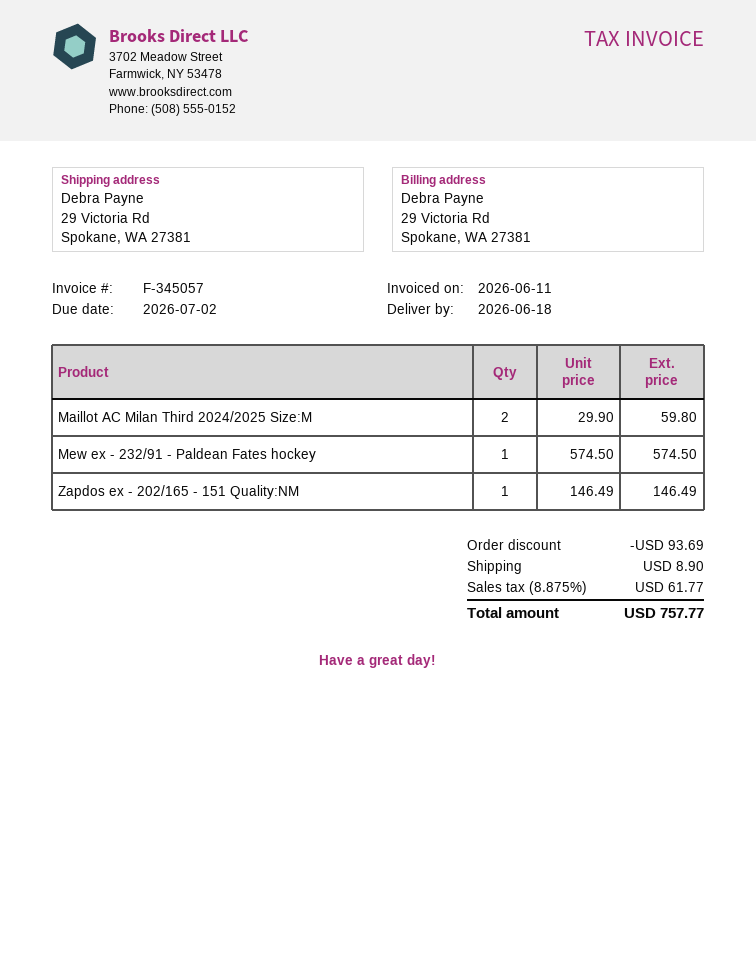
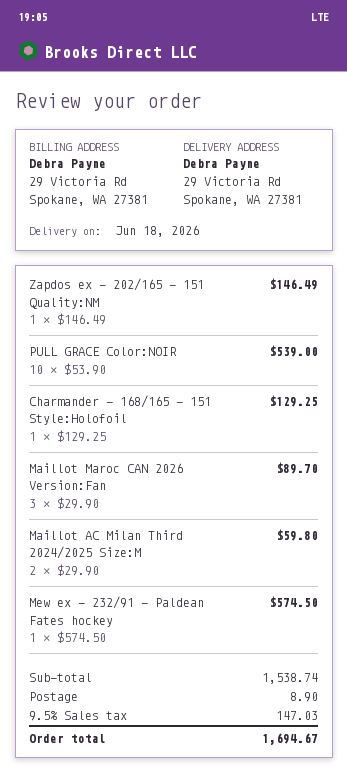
PULL GRACE Color:NOIR: none -> 10 x 53.90 = 539.00
Charmander - 168/165 - 151 Style:Holofoil: none -> 1 x 129.25 = 129.25
Maillot Maroc CAN 2026 Version:Fan: none -> 3 x 29.90 = 89.70
discount: 93.69 -> none
tax: 8.875% = 61.77 -> 9.5% = 147.03
total: 757.77 -> 1694.67

